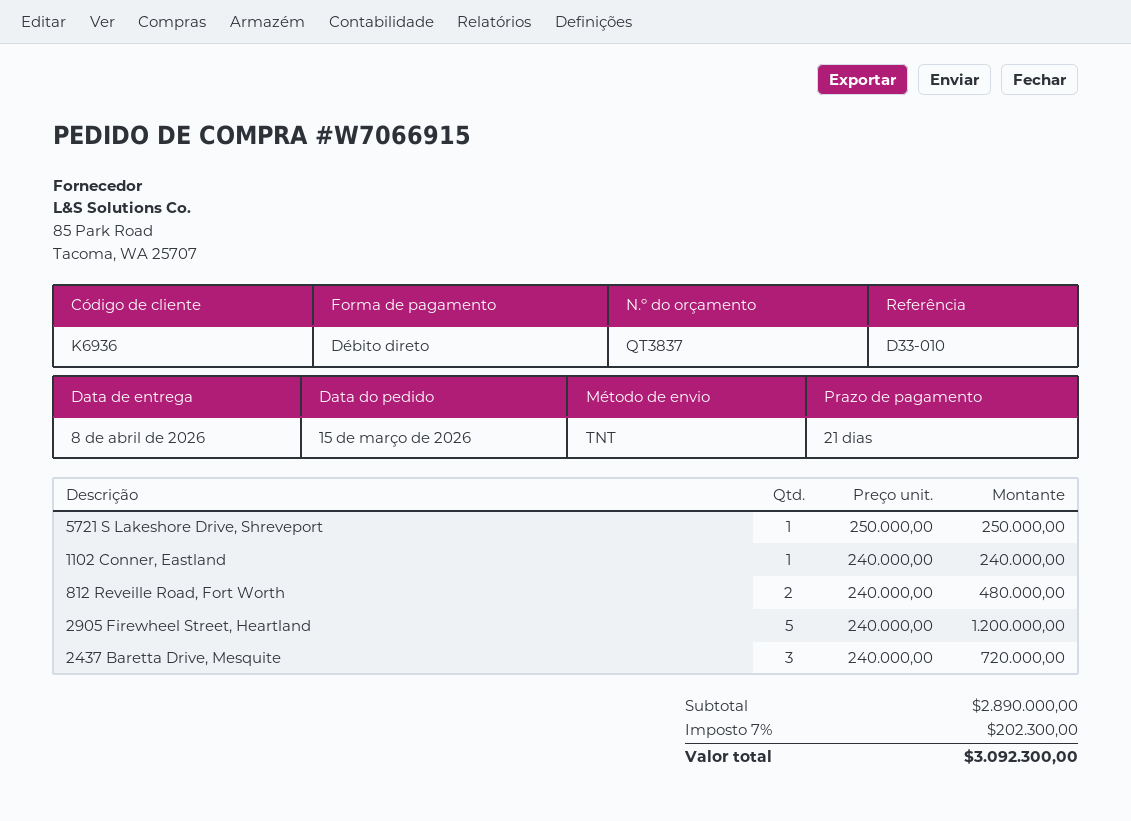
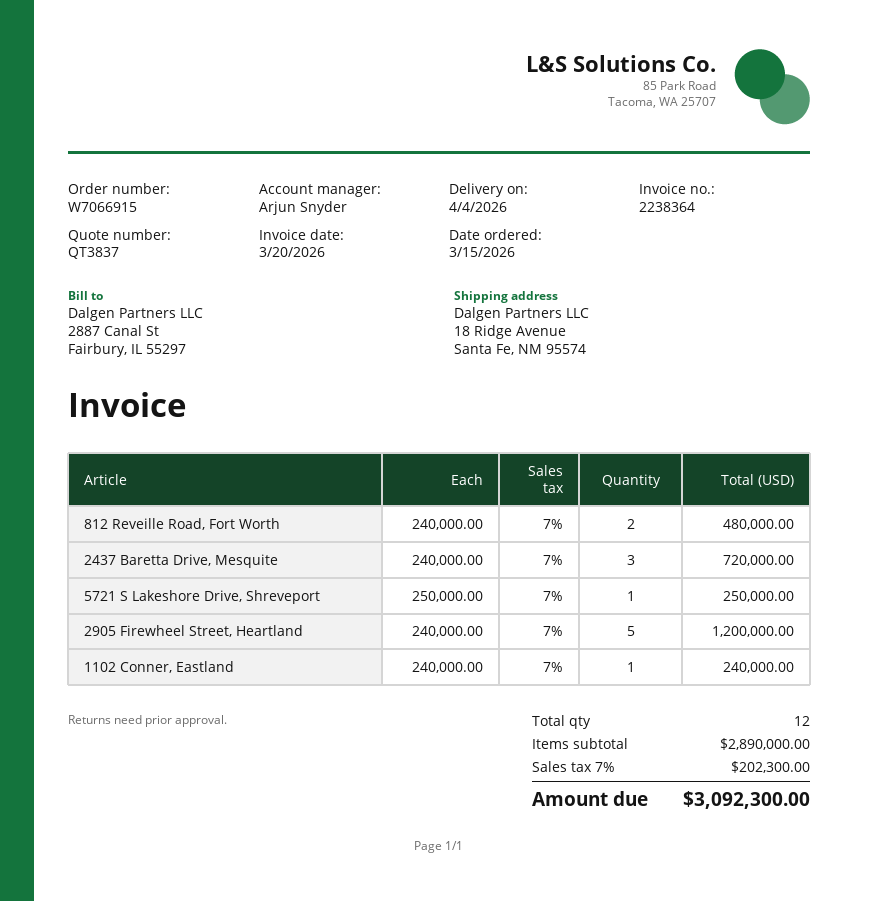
delivery date: 2026-04-08 -> 2026-04-04

